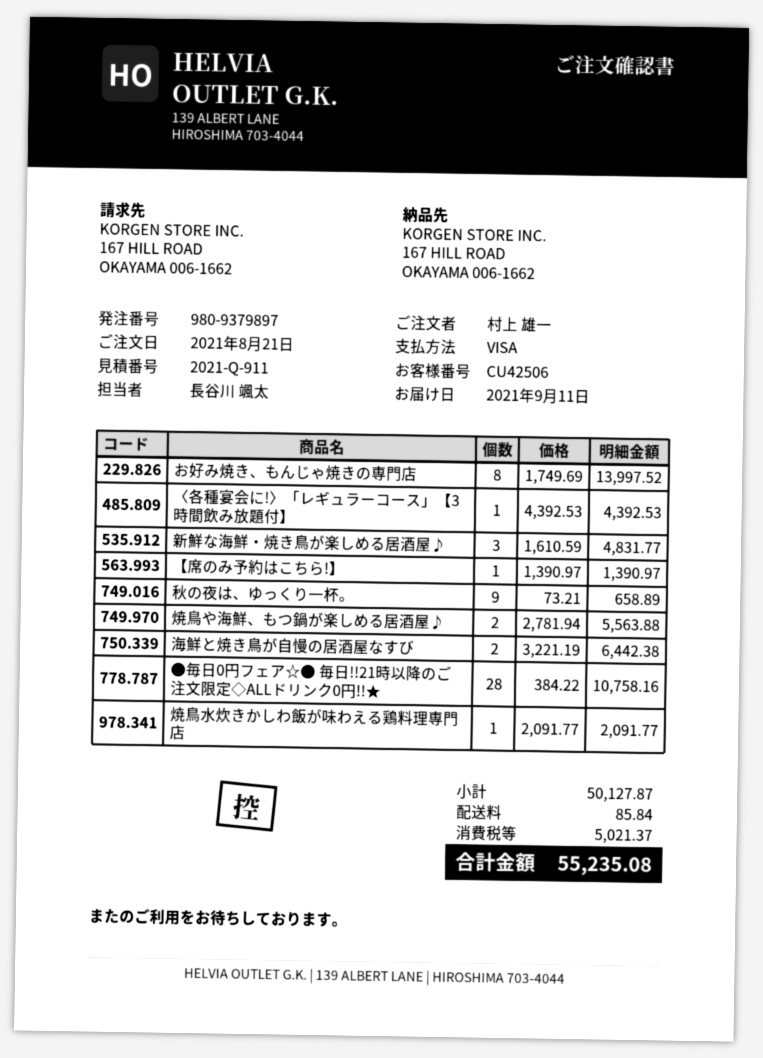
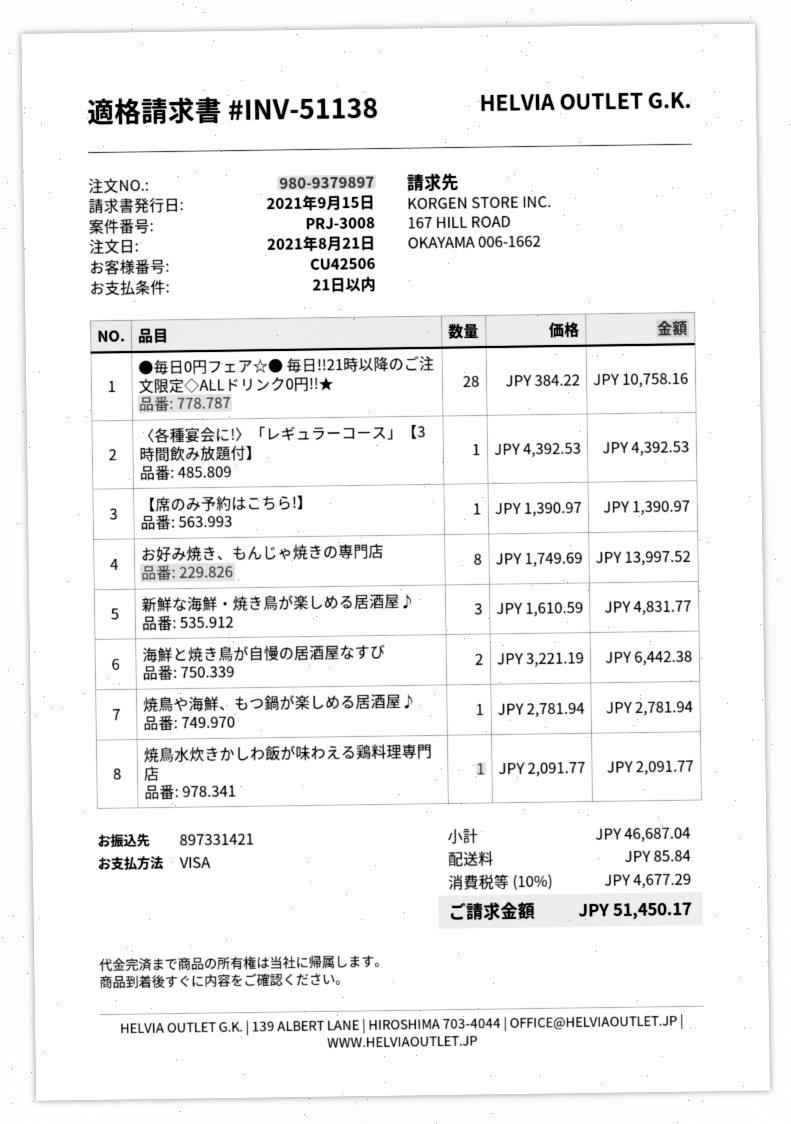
秋の夜は、ゆっくり一杯。: 9 x 73.21 = 658.89 -> none
焼鳥や海鮮、もつ鍋が楽しめる居酒屋♪: 2 x 2781.94 = 5563.88 -> 1 x 2781.94 = 2781.94
subtotal: 50127.87 -> 46687.04
tax: 5021.37 -> 4677.29
total: 55235.08 -> 51450.17

